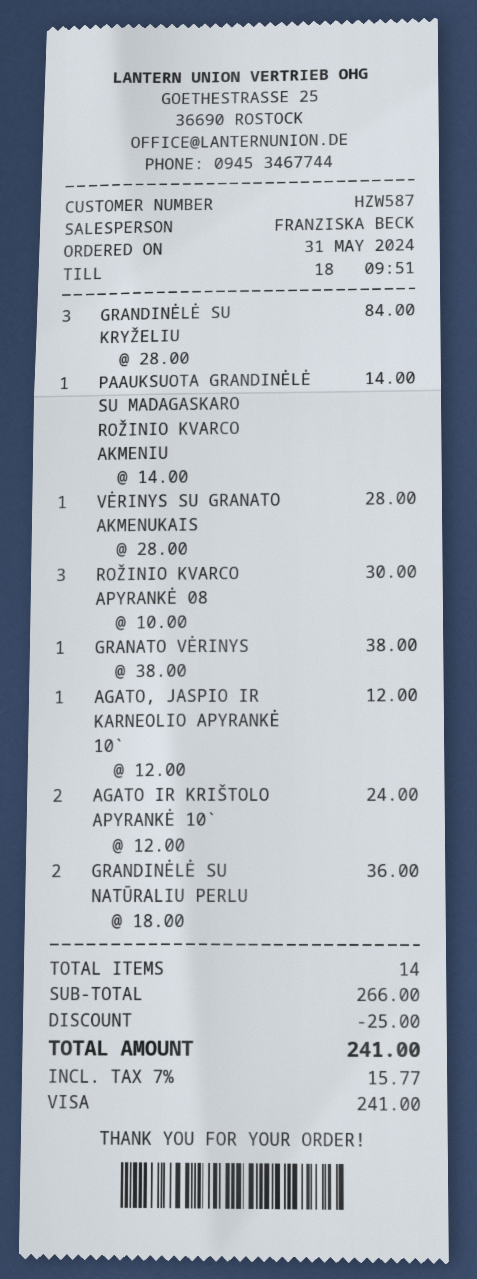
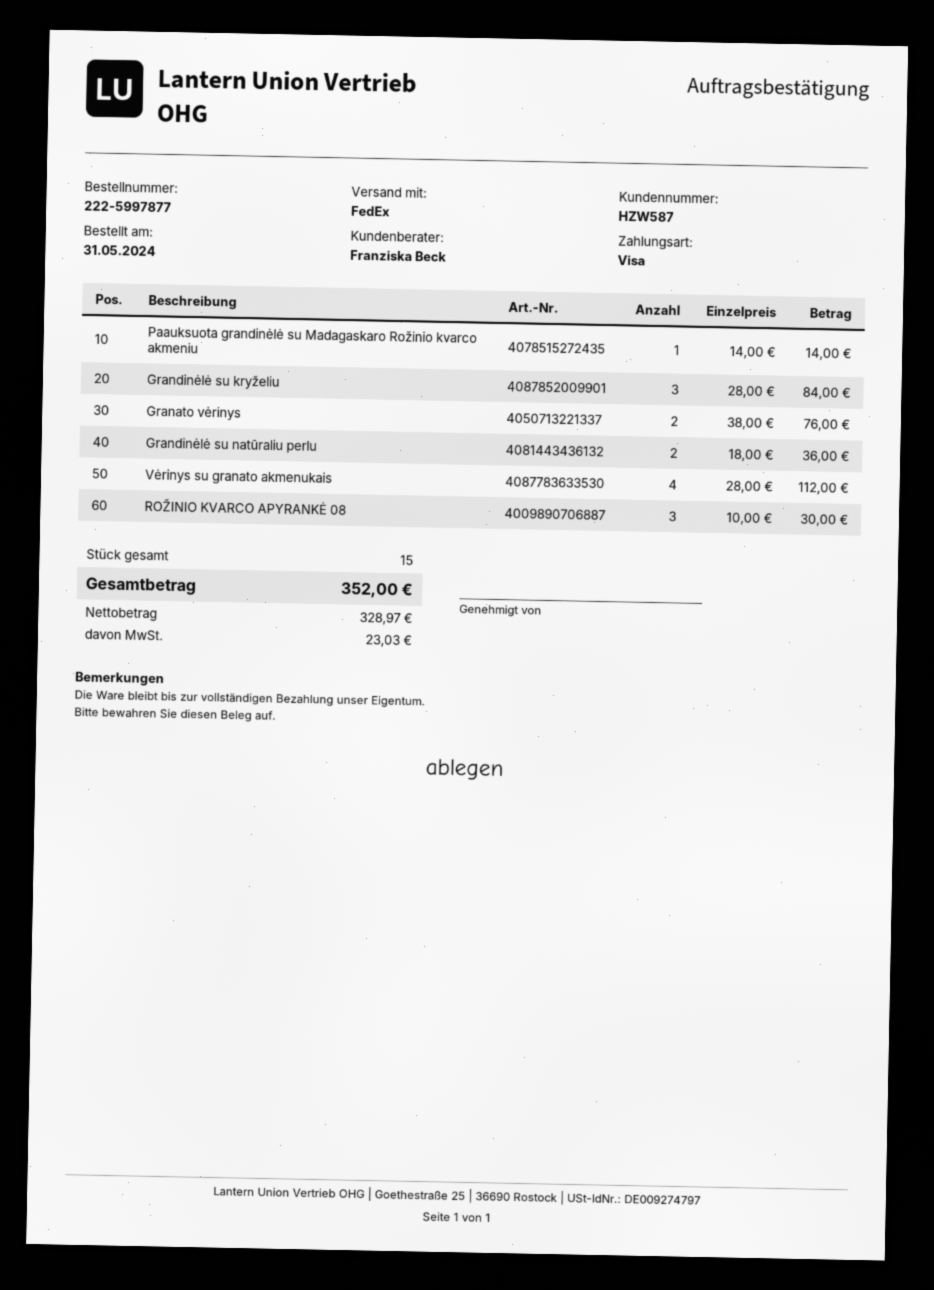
VĖRINYS SU GRANATO AKMENUKAIS: 1 x 28.00 = 28.00 -> 4 x 28.00 = 112.00
GRANATO VĖRINYS: 1 x 38.00 = 38.00 -> 2 x 38.00 = 76.00
AGATO, JASPIO IR KARNEOLIO APYRANKĖ 10`: 1 x 12.00 = 12.00 -> none
AGATO IR KRIŠTOLO APYRANKĖ 10`: 2 x 12.00 = 24.00 -> none
total quantity: 14 -> 15
discount: 25.00 -> none
tax: 15.77 -> 23.03
total: 241.00 -> 352.00

